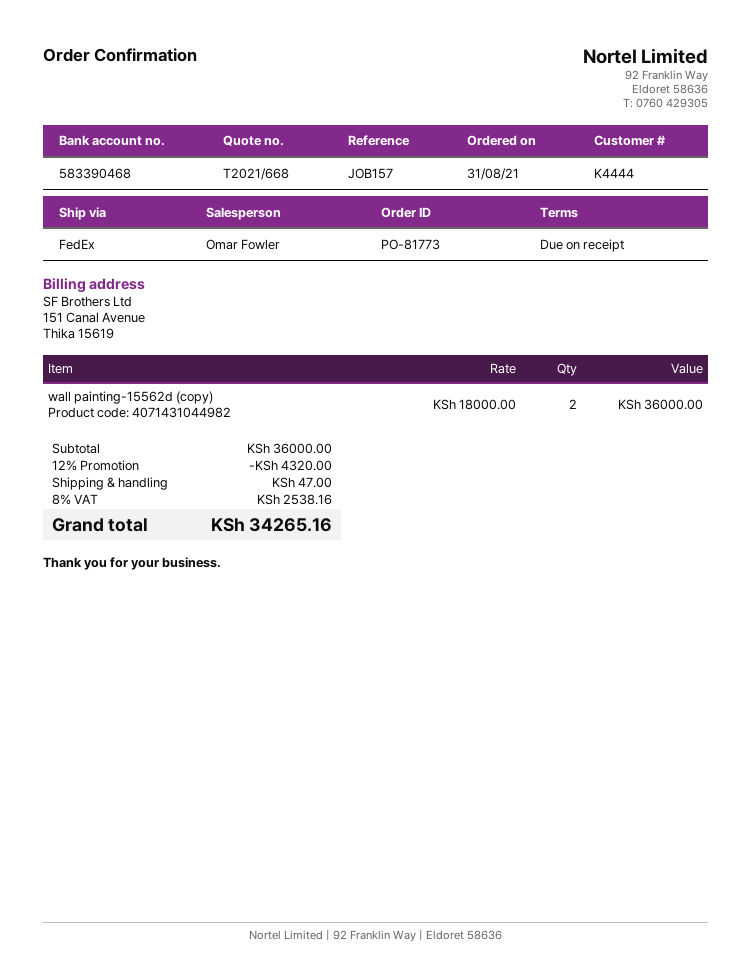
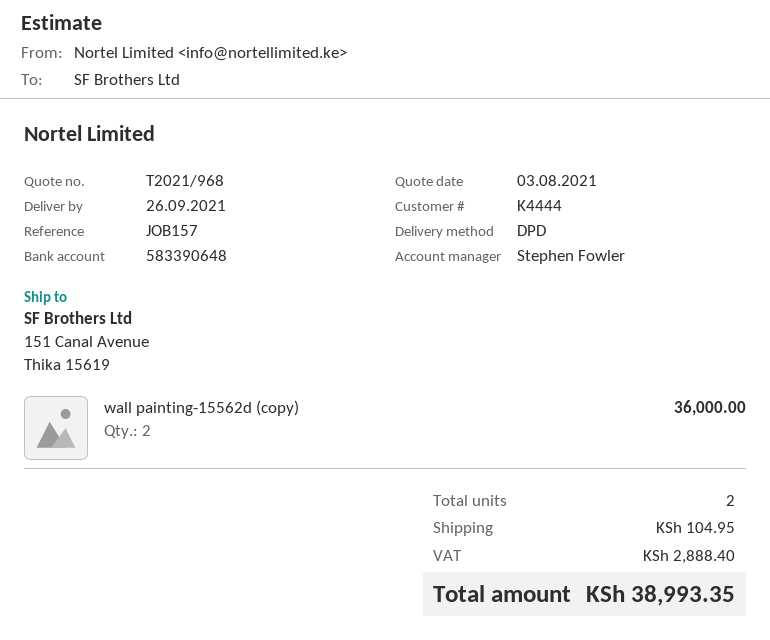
quote number: T2021/668 -> T2021/968
sales rep: Omar Fowler -> Stephen Fowler
bank account: 583390468 -> 583390648
shipping method: FedEx -> DPD
discount: 12% = 4320.00 -> none
shipping: 47.00 -> 104.95
tax: 2538.16 -> 2888.40
total: 34265.16 -> 38993.35

